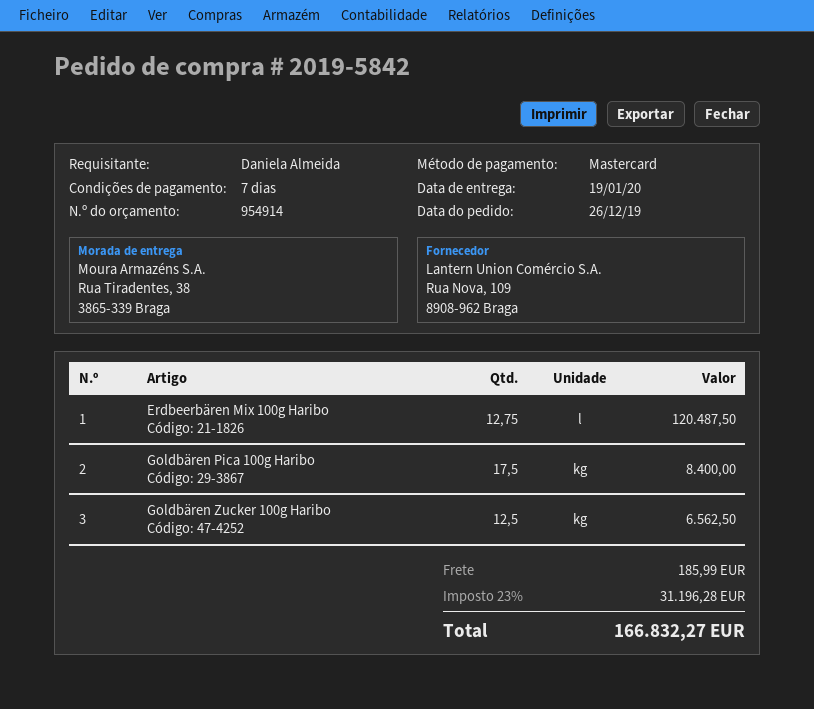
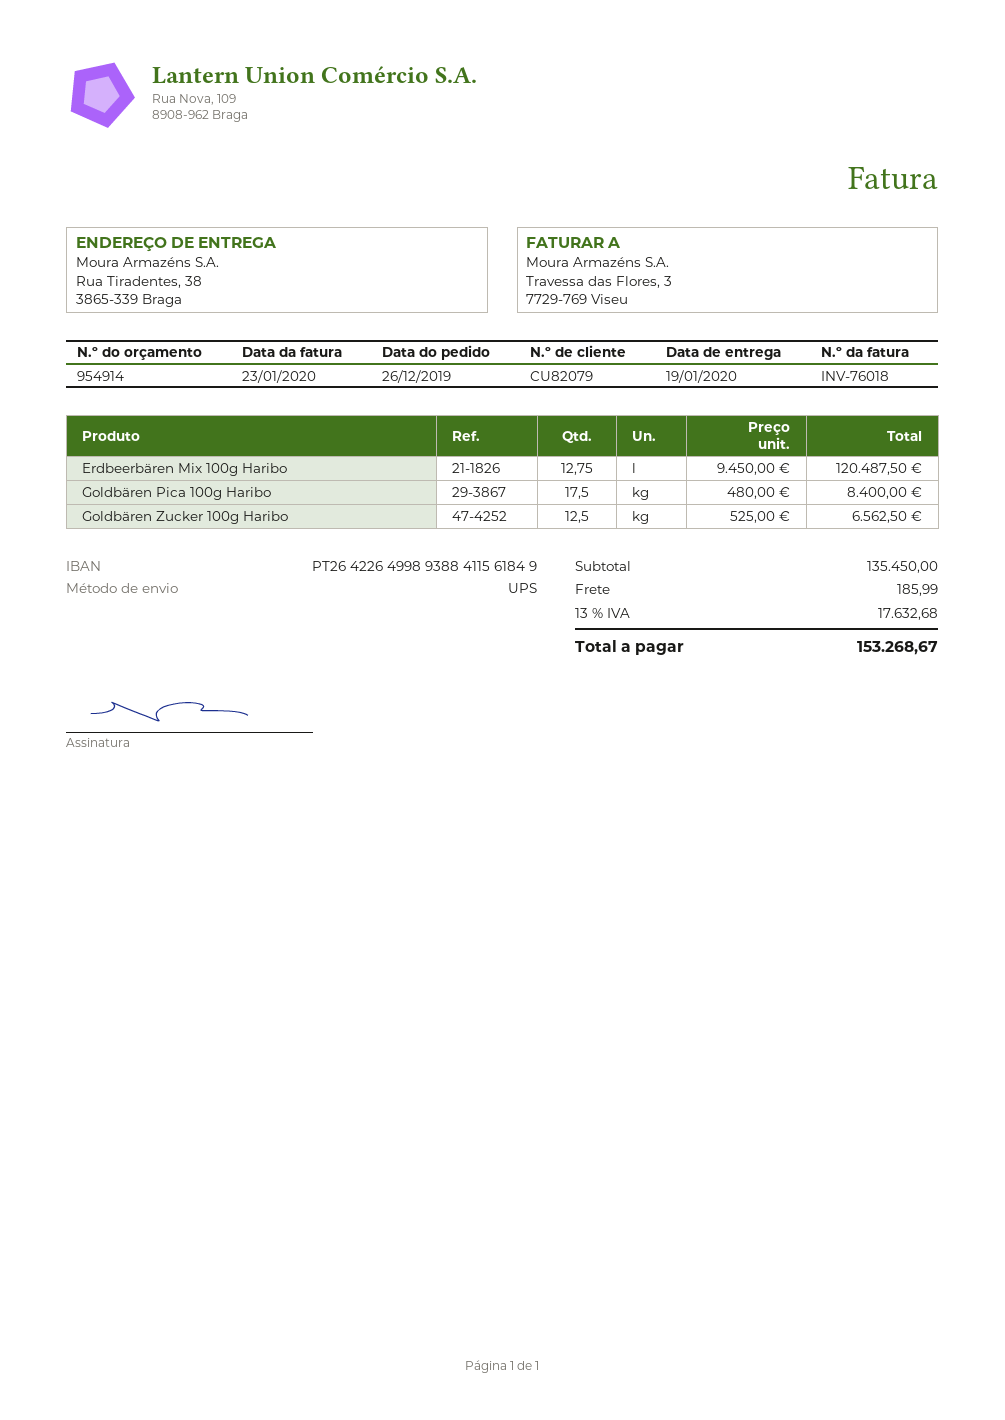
tax: 23% = 31196.28 -> 13% = 17632.68
total: 166832.27 -> 153268.67

